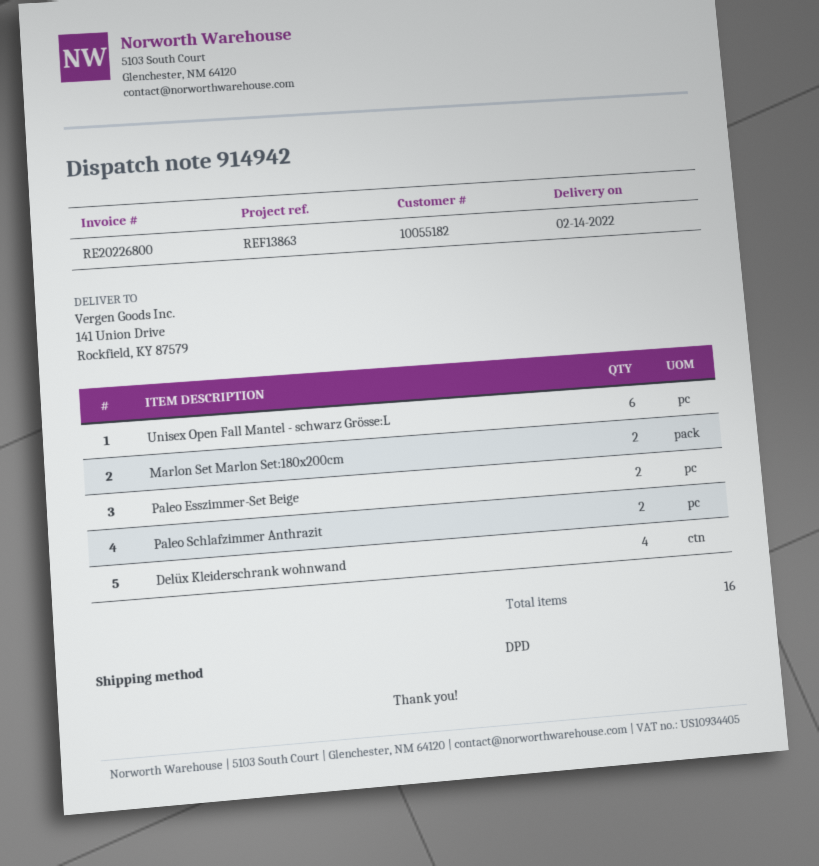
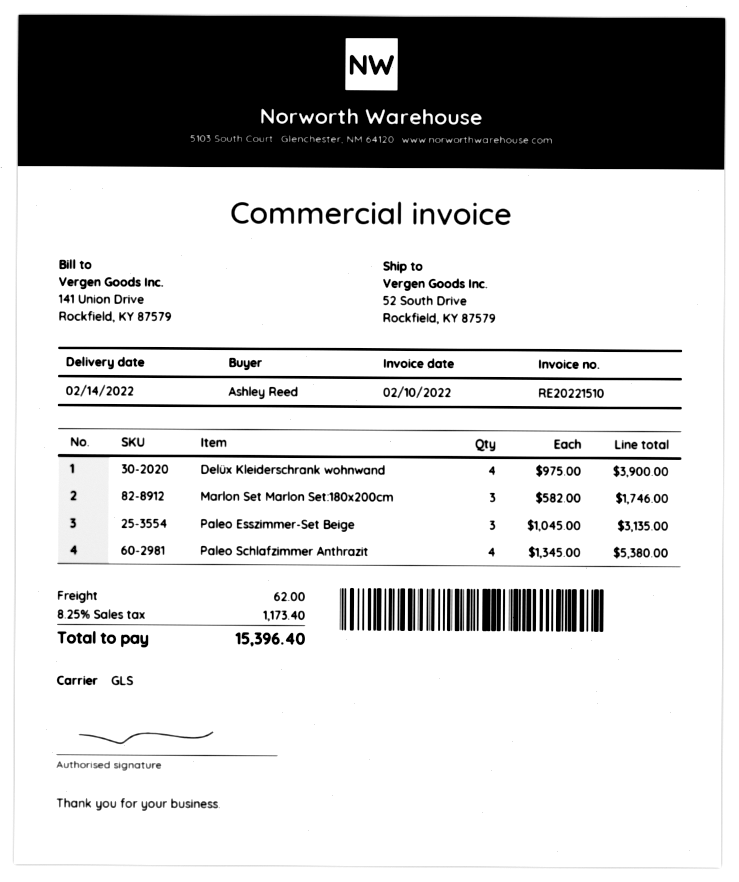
invoice number: RE20226800 -> RE20221510
shipping method: DPD -> GLS
ship to: 141 Union Drive, Rockfield, KY 87579 -> 52 South Drive, Rockfield, KY 87579
Unisex Open Fall Mantel - schwarz Grösse:L: 6 -> none
Marlon Set Marlon Set:180x200cm: 2 -> 3
Paleo Esszimmer-Set Beige: 2 -> 3
Paleo Schlafzimmer Anthrazit: 2 -> 4

